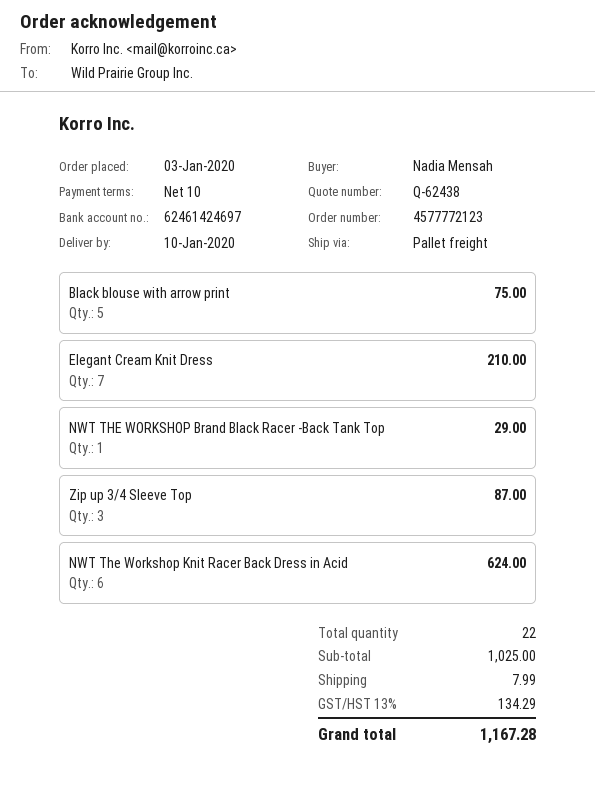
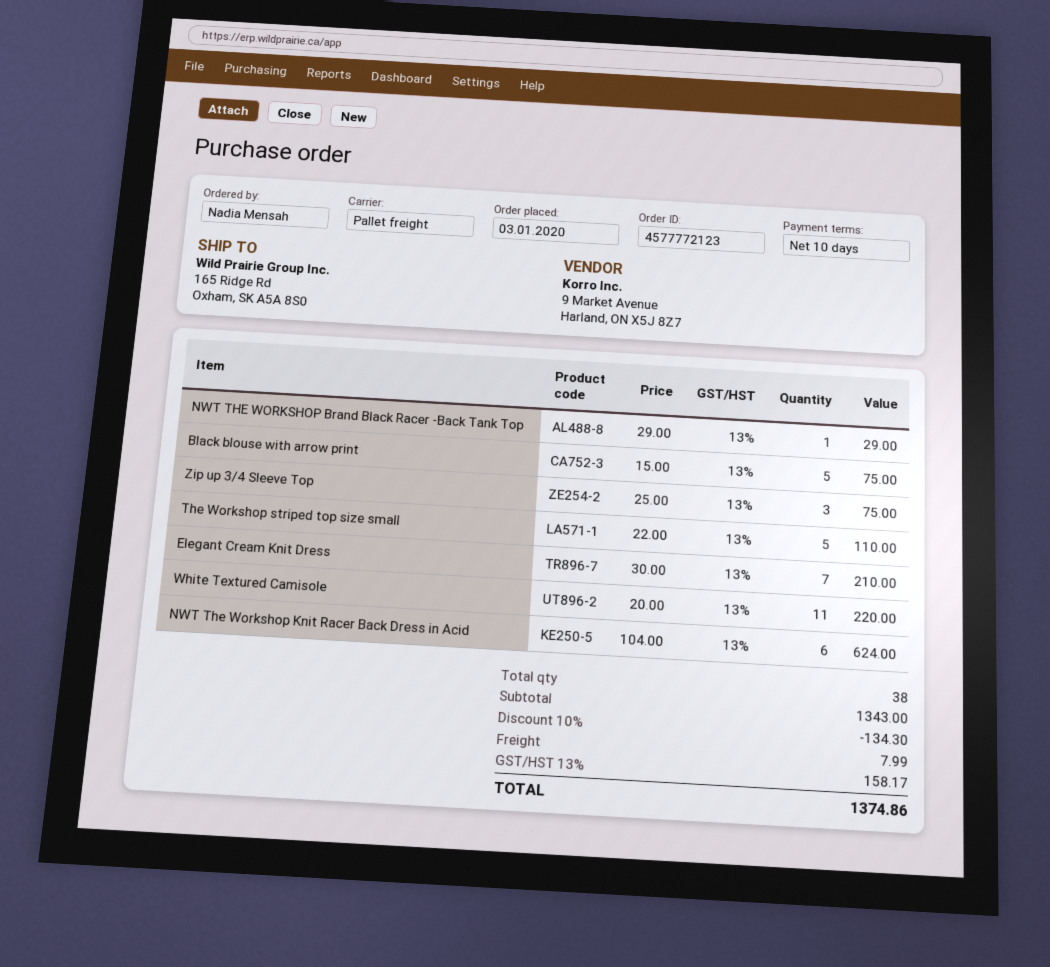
Zip up 3/4 Sleeve Top: 3 for 87.00 -> 3 for 75.00
The Workshop striped top size small: none -> 5 for 110.00
White Textured Camisole: none -> 11 for 220.00
total quantity: 22 -> 38
subtotal: 1025.00 -> 1343.00
discount: none -> 10% = 134.30
tax: 13% = 134.29 -> 13% = 158.17
total: 1167.28 -> 1374.86

